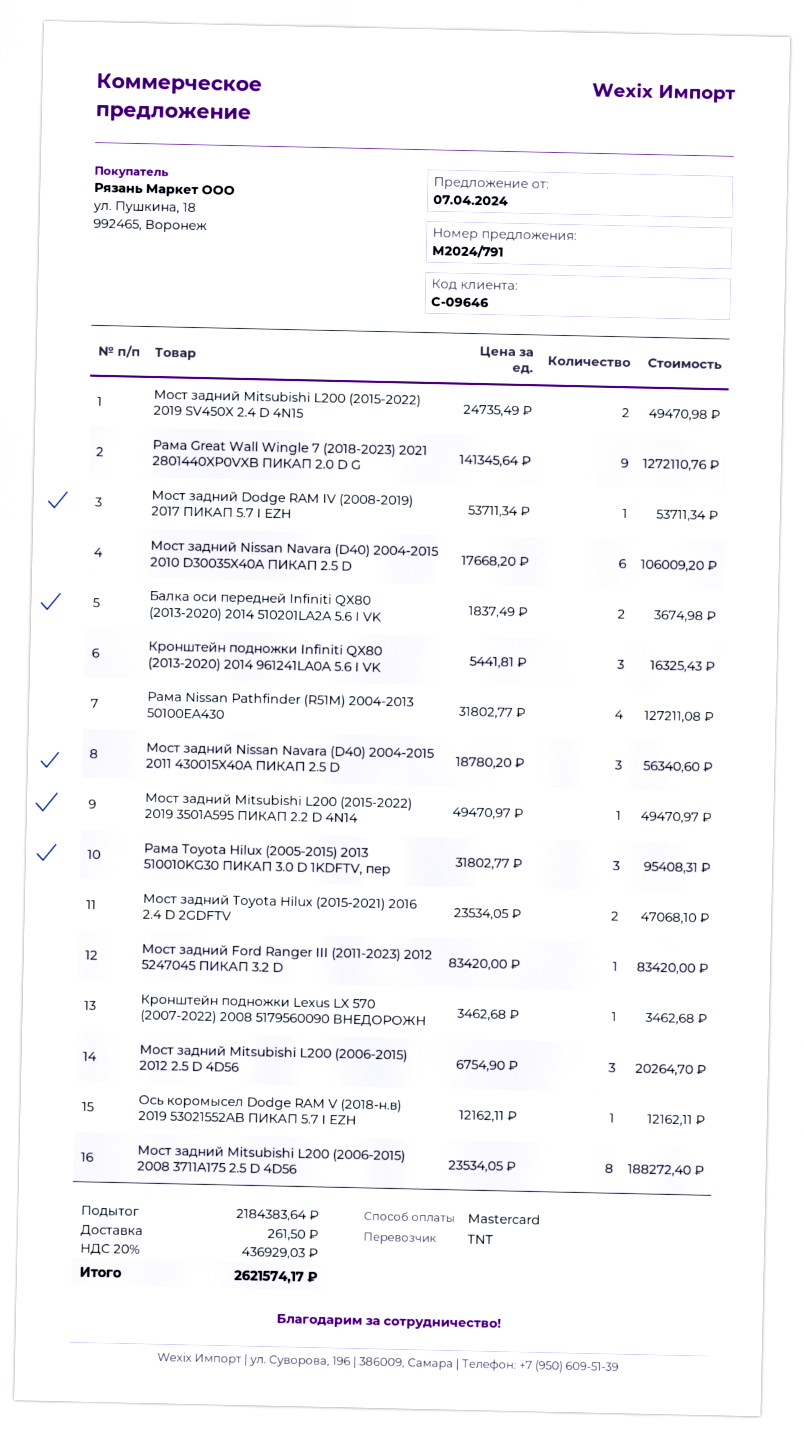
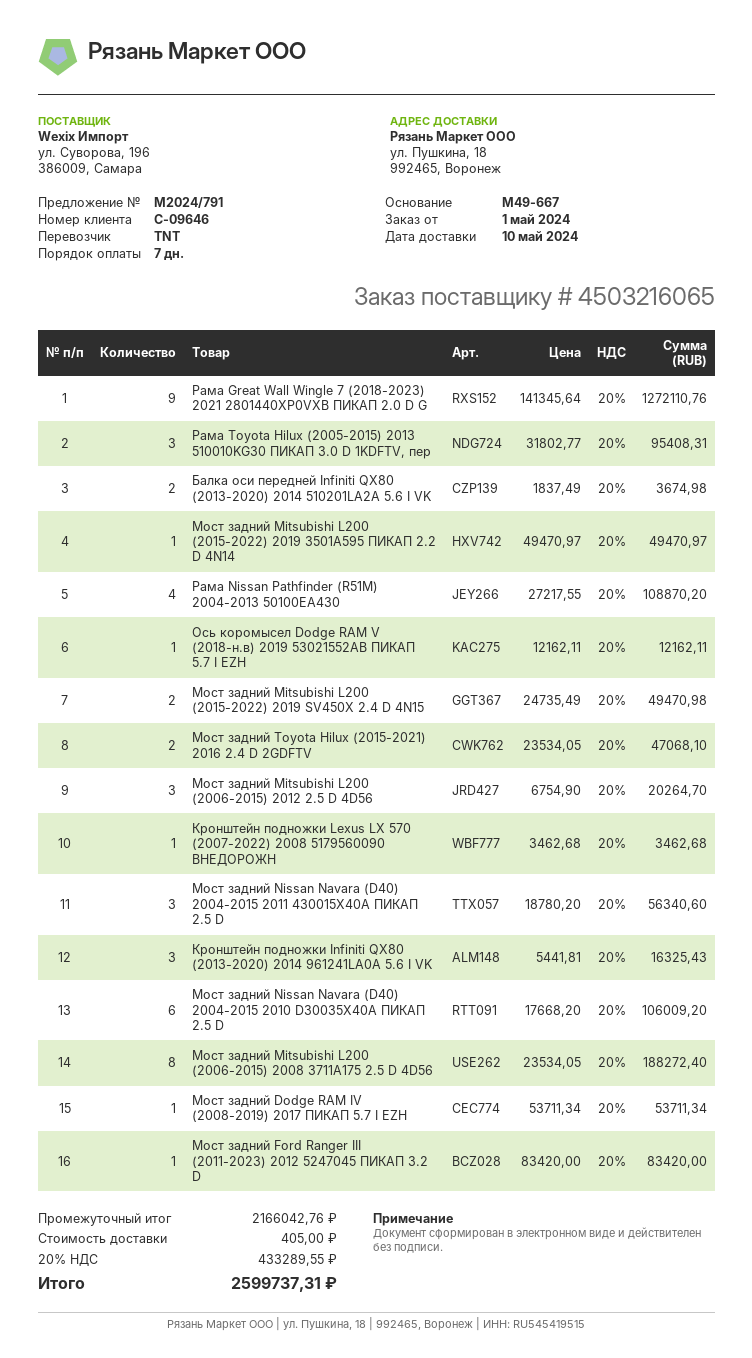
Рама Nissan Pathfinder (R51M) 2004-2013 50100EA430: 4 x 31802.77 = 127211.08 -> 4 x 27217.55 = 108870.20
subtotal: 2184383.64 -> 2166042.76
shipping: 261.50 -> 405.00
tax: 20% = 436929.03 -> 20% = 433289.55
total: 2621574.17 -> 2599737.31

